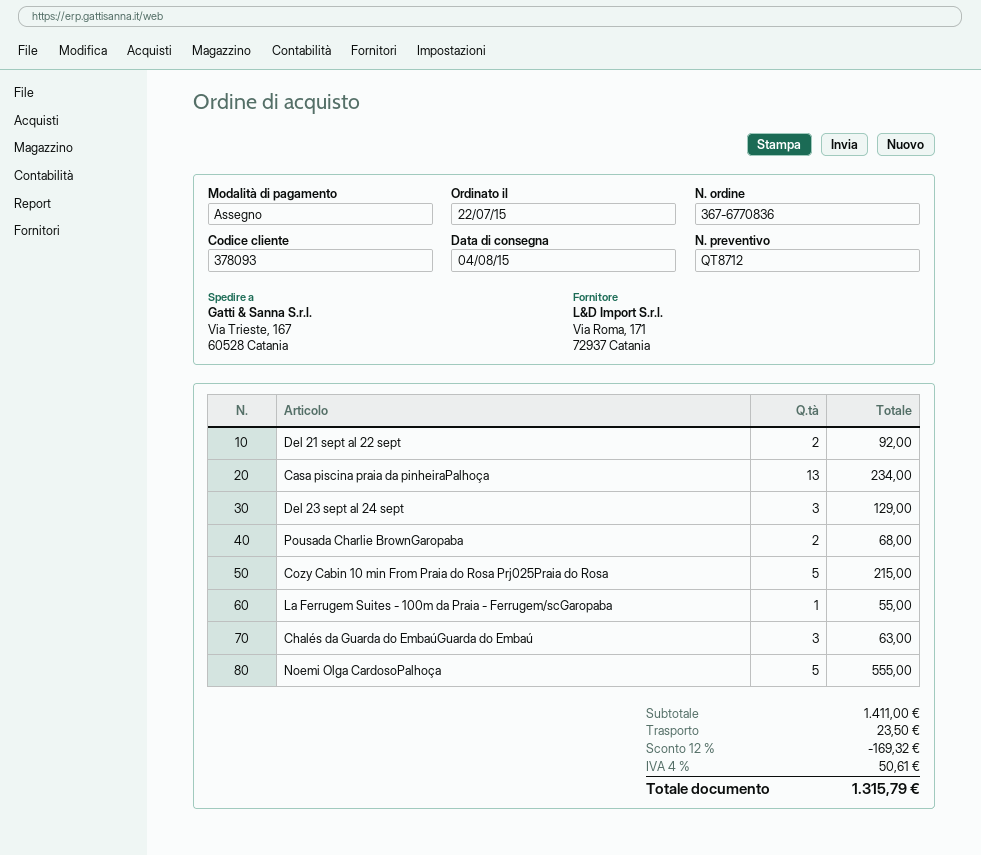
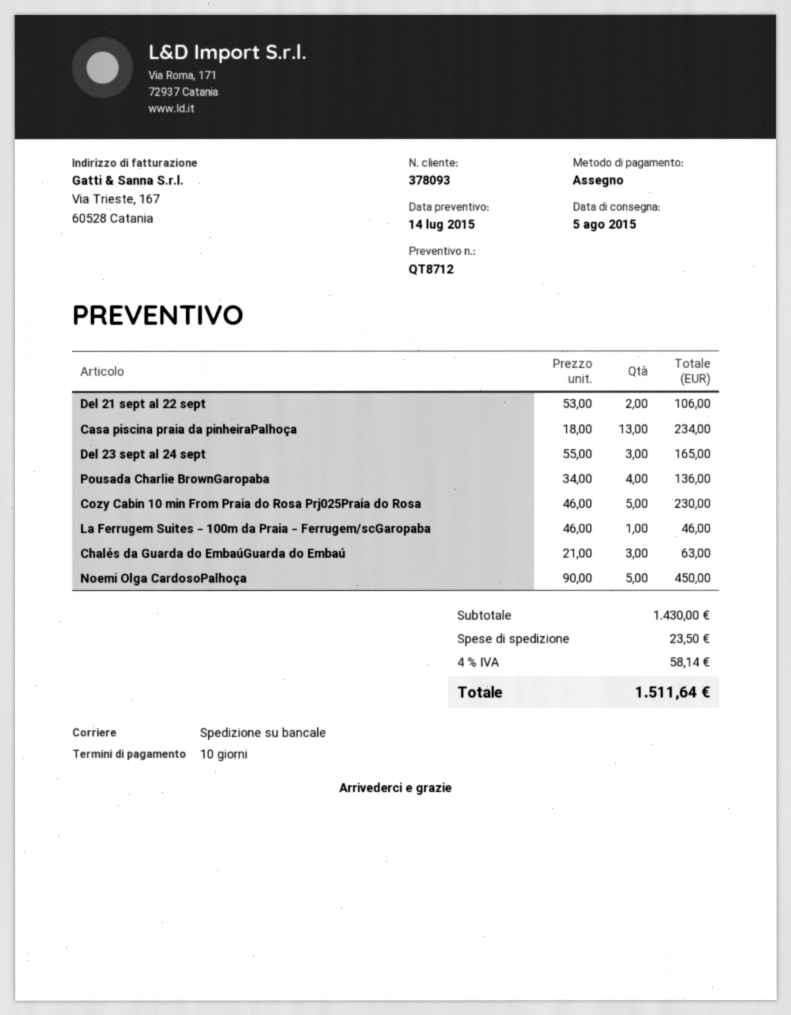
delivery date: 2015-08-04 -> 2015-08-05
Del 21 sept al 22 sept: 2 for 92.00 -> 2 for 106.00
Del 23 sept al 24 sept: 3 for 129.00 -> 3 for 165.00
Pousada Charlie BrownGaropaba: 2 for 68.00 -> 4 for 136.00
Cozy Cabin 10 min From Praia do Rosa Prj025Praia do Rosa: 5 for 215.00 -> 5 for 230.00
La Ferrugem Suites - 100m da Praia - Ferrugem/scGaropaba: 1 for 55.00 -> 1 for 46.00
Noemi Olga CardosoPalhoça: 5 for 555.00 -> 5 for 450.00
subtotal: 1411.00 -> 1430.00
discount: 12% = 169.32 -> none
tax: 4% = 50.61 -> 4% = 58.14
total: 1315.79 -> 1511.64

